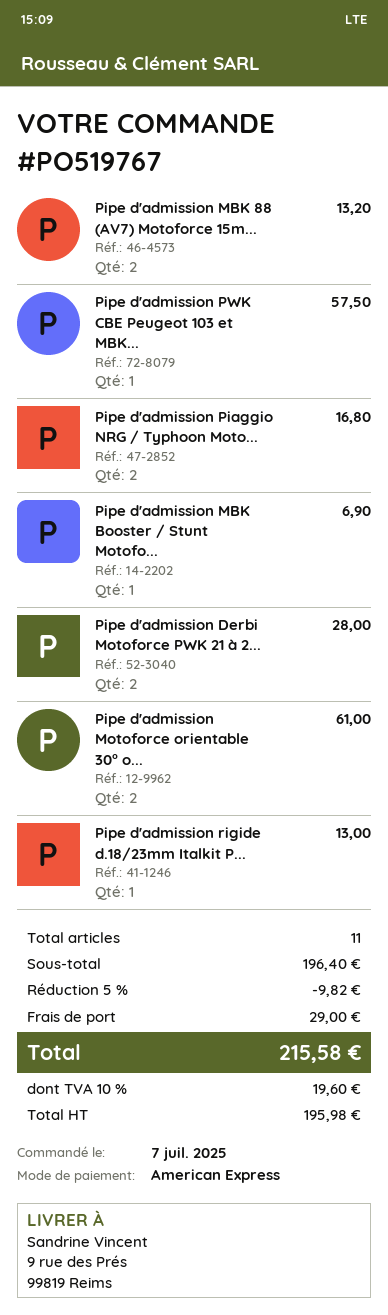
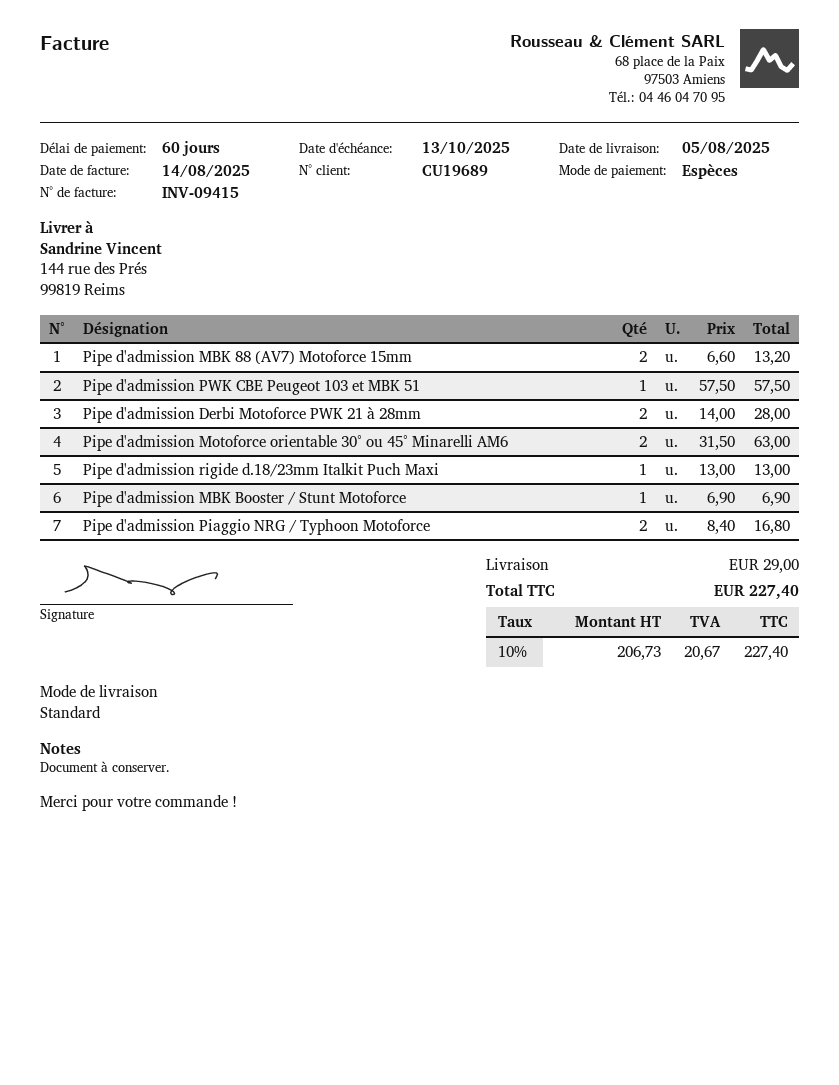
payment method: American Express -> cash
ship to: 9 rue des Prés, 99819 Reims -> 144 rue des Prés, 99819 Reims
Pipe d'admission Motoforce orientable 30° o...: 2 for 61.00 -> 2 for 63.00
discount: 5% = 9.82 -> none
net: 195.98 -> 206.73
tax: 10% = 19.60 -> 10% = 20.67
total: 215.58 -> 227.40

